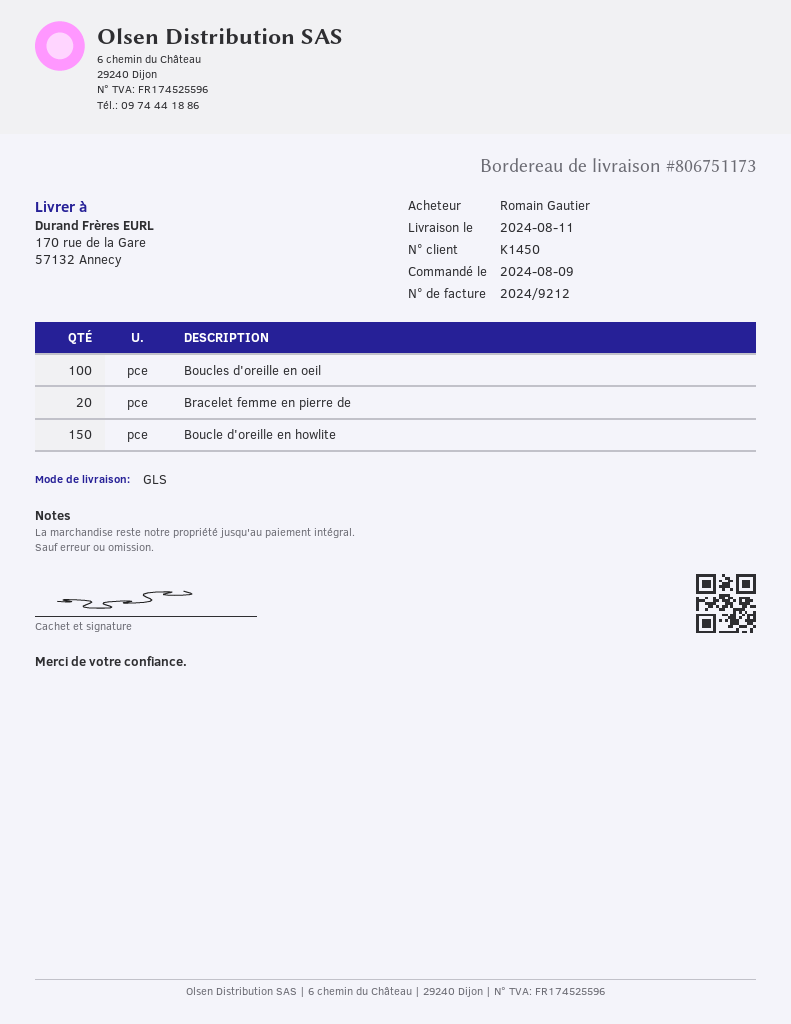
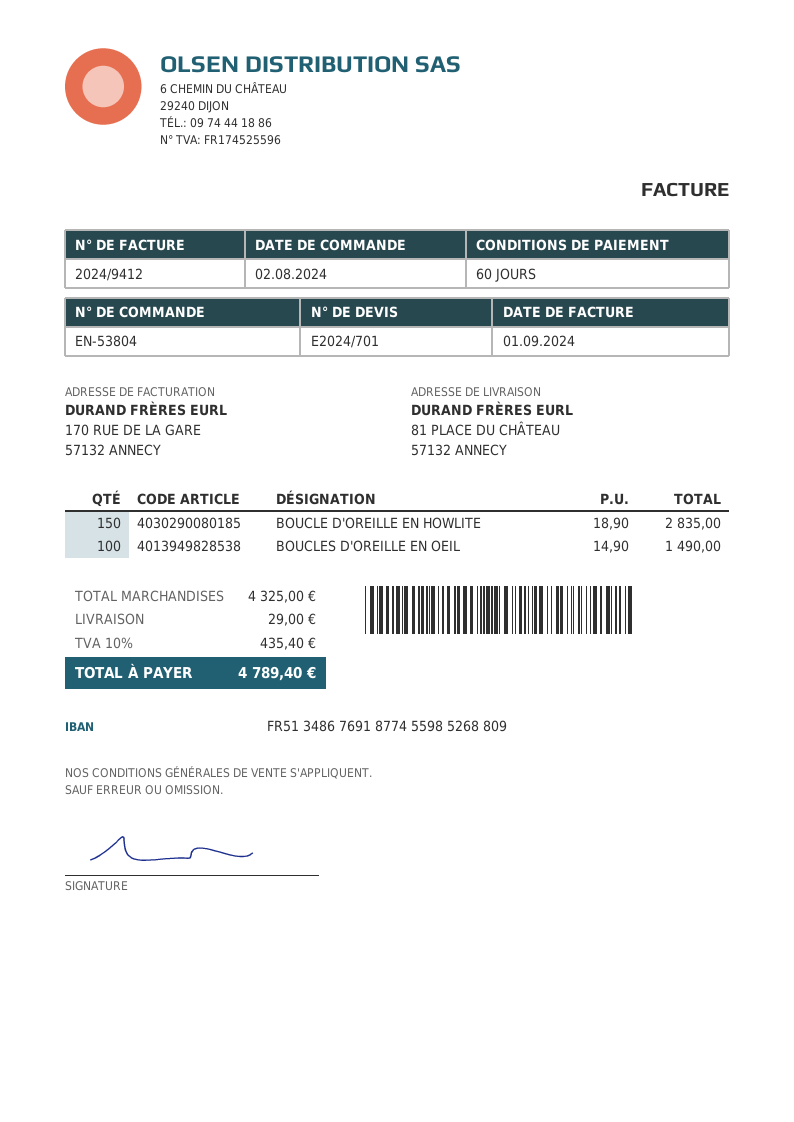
order date: 2024-08-09 -> 2024-08-02
invoice number: 2024/9212 -> 2024/9412
ship to: 170 rue de la Gare, 57132 Annecy -> 81 PLACE DU CHÂTEAU, 57132 ANNECY
Bracelet femme en pierre de: 20 -> none

